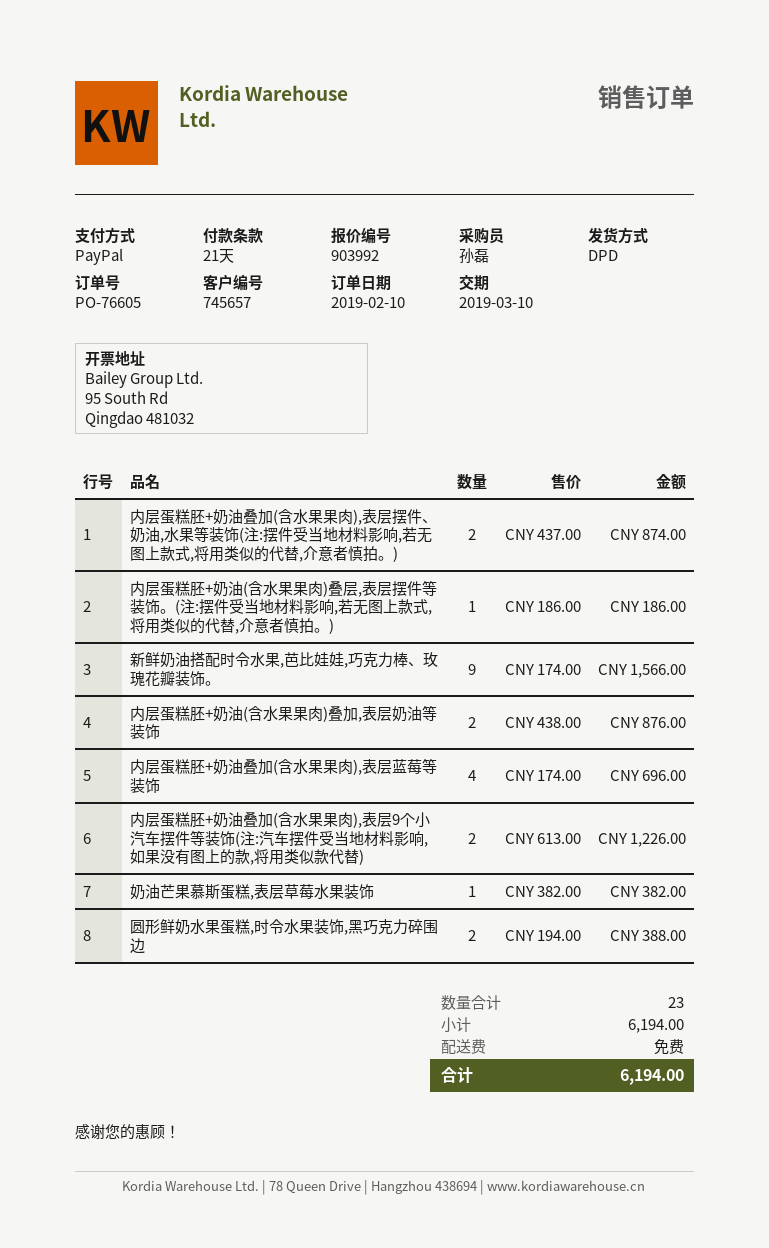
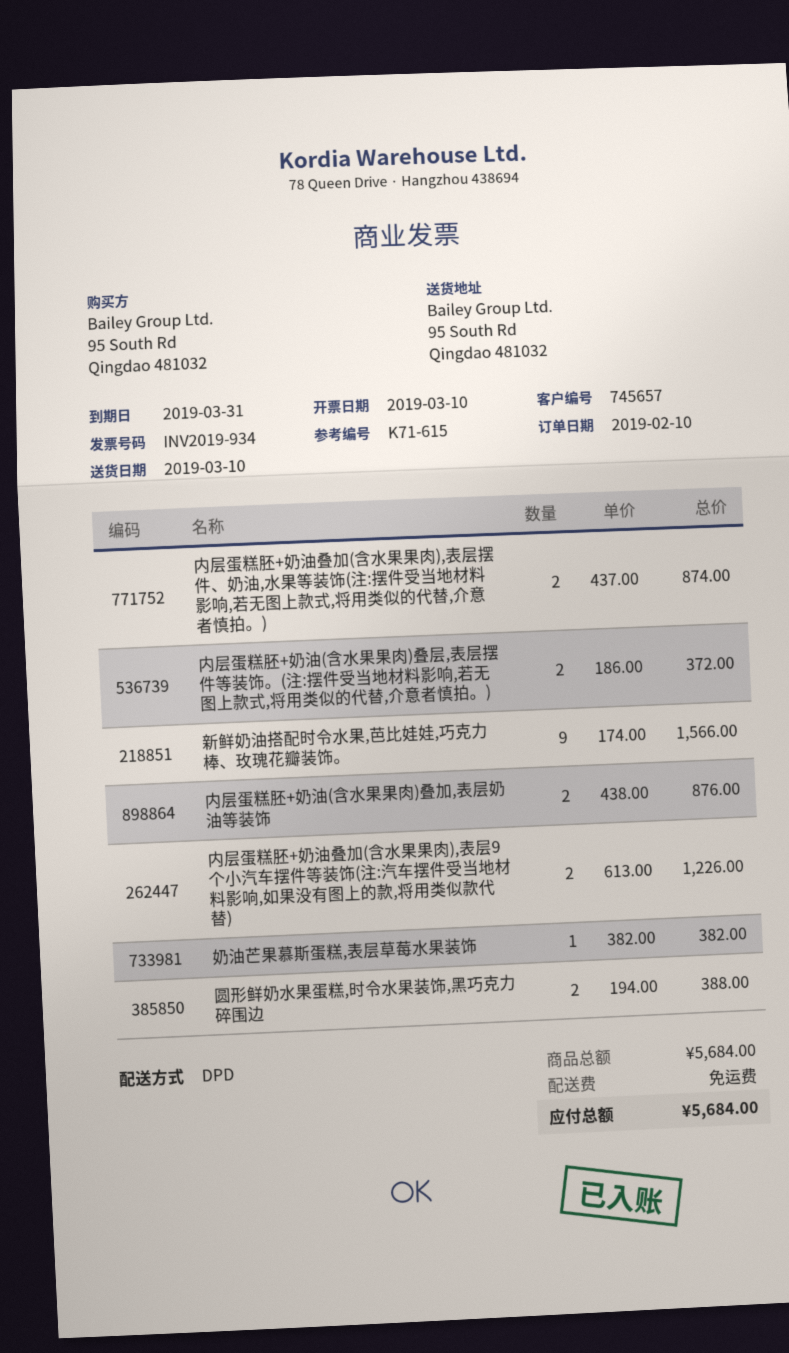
内层蛋糕胚+奶油(含水果果肉)叠层,表层摆件等装饰。(注:摆件受当地材料影响,若无图上款式,将用类似的代替,介意者慎拍。): 1 x 186.00 = 186.00 -> 2 x 186.00 = 372.00
内层蛋糕胚+奶油叠加(含水果果肉),表层蓝莓等装饰: 4 x 174.00 = 696.00 -> none
subtotal: 6194.00 -> 5684.00
total: 6194.00 -> 5684.00

